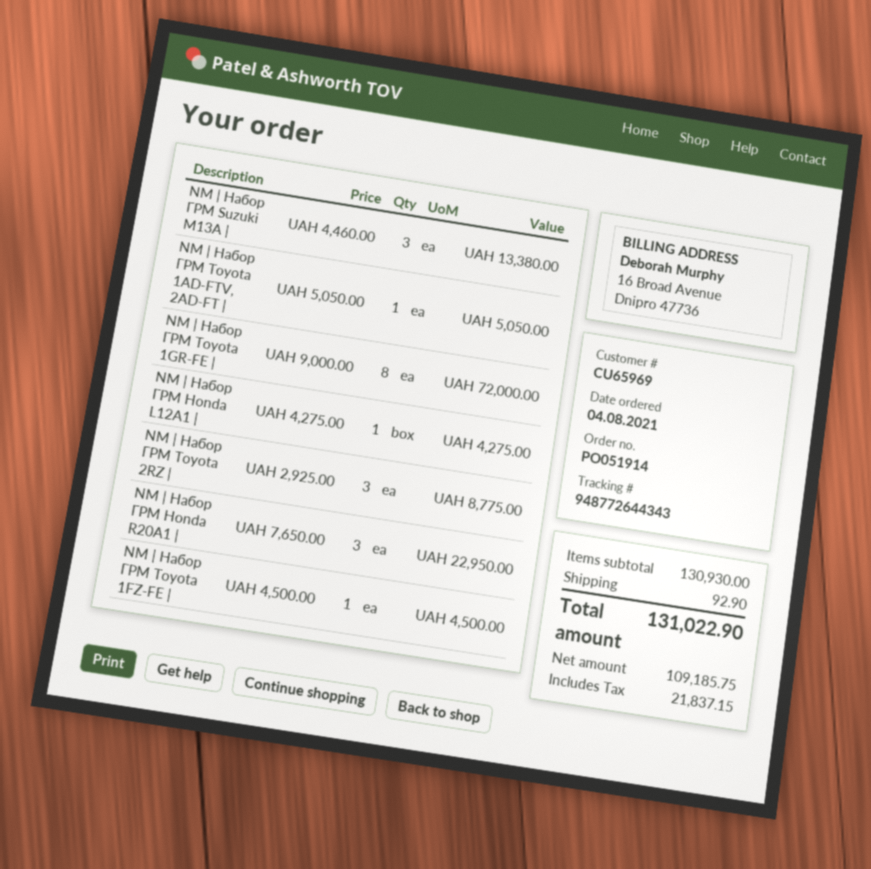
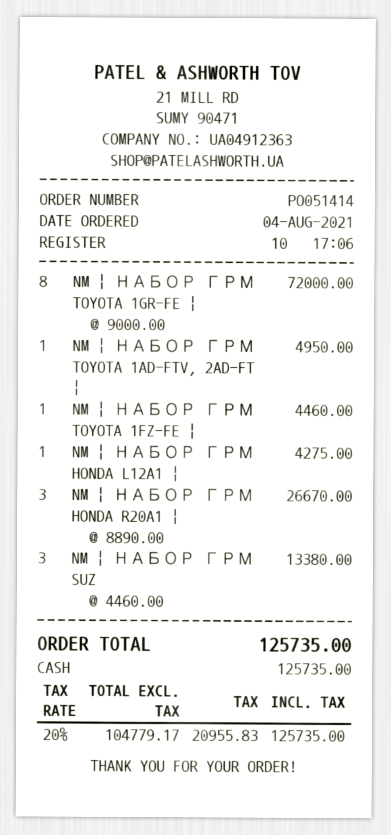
order number: PO051914 -> PO051414
NM | Набор ГРМ Toyota 1AD-FTV, 2AD-FT |: 1 x 5050.00 = 5050.00 -> 1 x 4950.00 = 4950.00
NM | Набор ГРМ Toyota 2RZ |: 3 x 2925.00 = 8775.00 -> none
NM | Набор ГРМ Honda R20A1 |: 3 x 7650.00 = 22950.00 -> 3 x 8890.00 = 26670.00
NM | Набор ГРМ Toyota 1FZ-FE |: 1 x 4500.00 = 4500.00 -> 1 x 4460.00 = 4460.00
shipping: 92.90 -> none
net: 109185.75 -> 104779.17
tax: 21837.15 -> 20955.83
total: 131022.90 -> 125735.00

